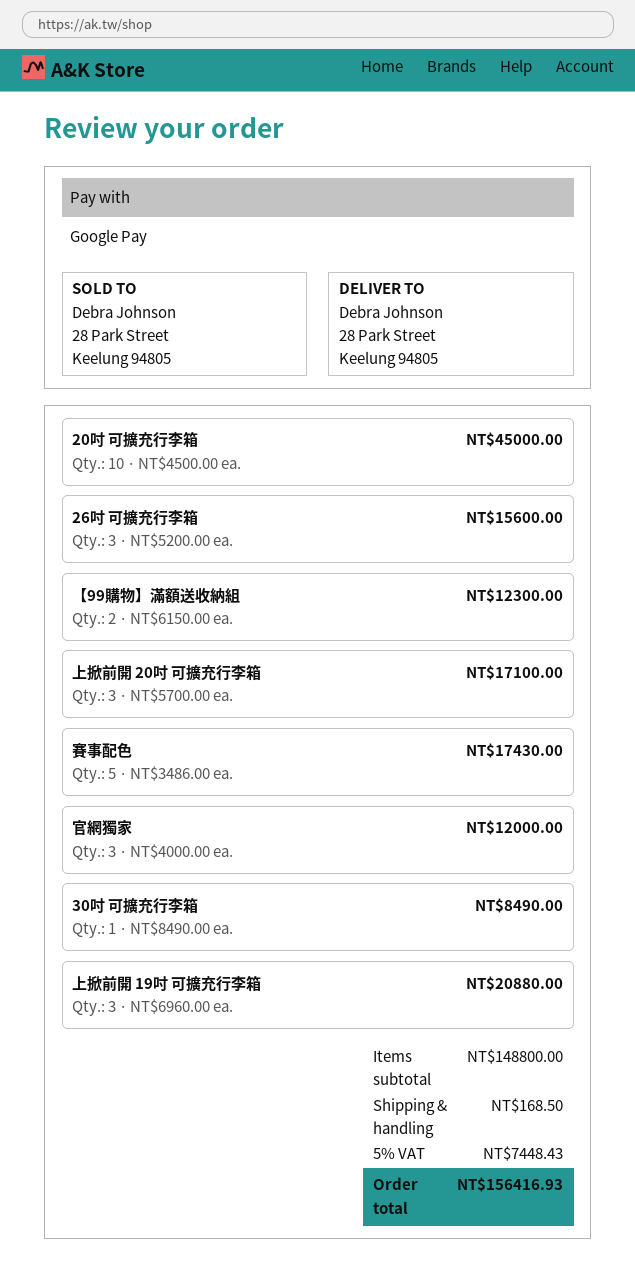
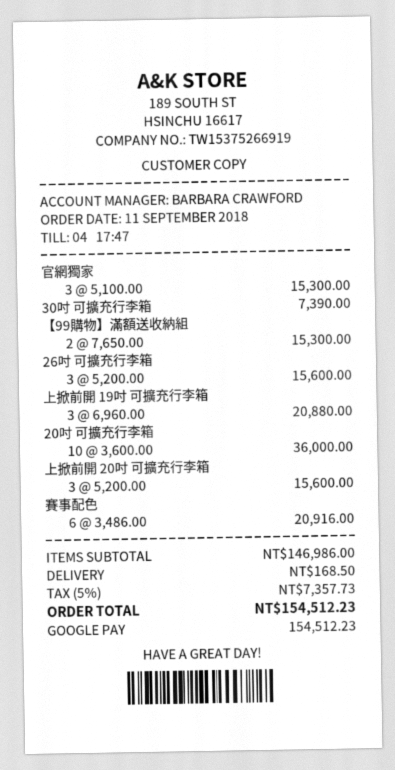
20吋 可擴充行李箱: 10 x 4500.00 = 45000.00 -> 10 x 3600.00 = 36000.00
【99購物】滿額送收納組: 2 x 6150.00 = 12300.00 -> 2 x 7650.00 = 15300.00
上掀前開 20吋 可擴充行李箱: 3 x 5700.00 = 17100.00 -> 3 x 5200.00 = 15600.00
賽事配色: 5 x 3486.00 = 17430.00 -> 6 x 3486.00 = 20916.00
官網獨家: 3 x 4000.00 = 12000.00 -> 3 x 5100.00 = 15300.00
30吋 可擴充行李箱: 1 x 8490.00 = 8490.00 -> 1 x 7390.00 = 7390.00
subtotal: 148800.00 -> 146986.00
tax: 5% = 7448.43 -> 5% = 7357.73
total: 156416.93 -> 154512.23

